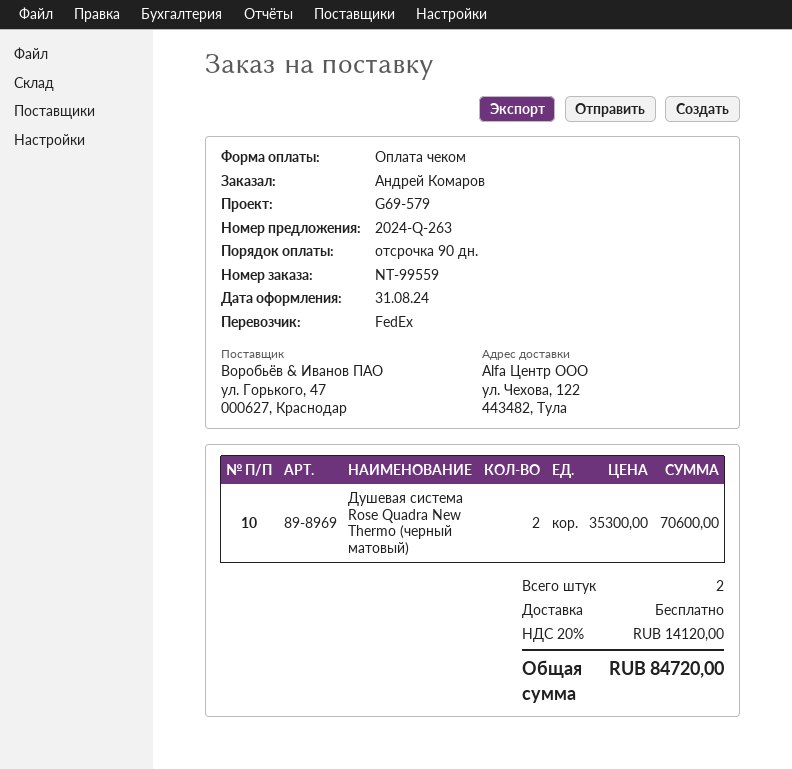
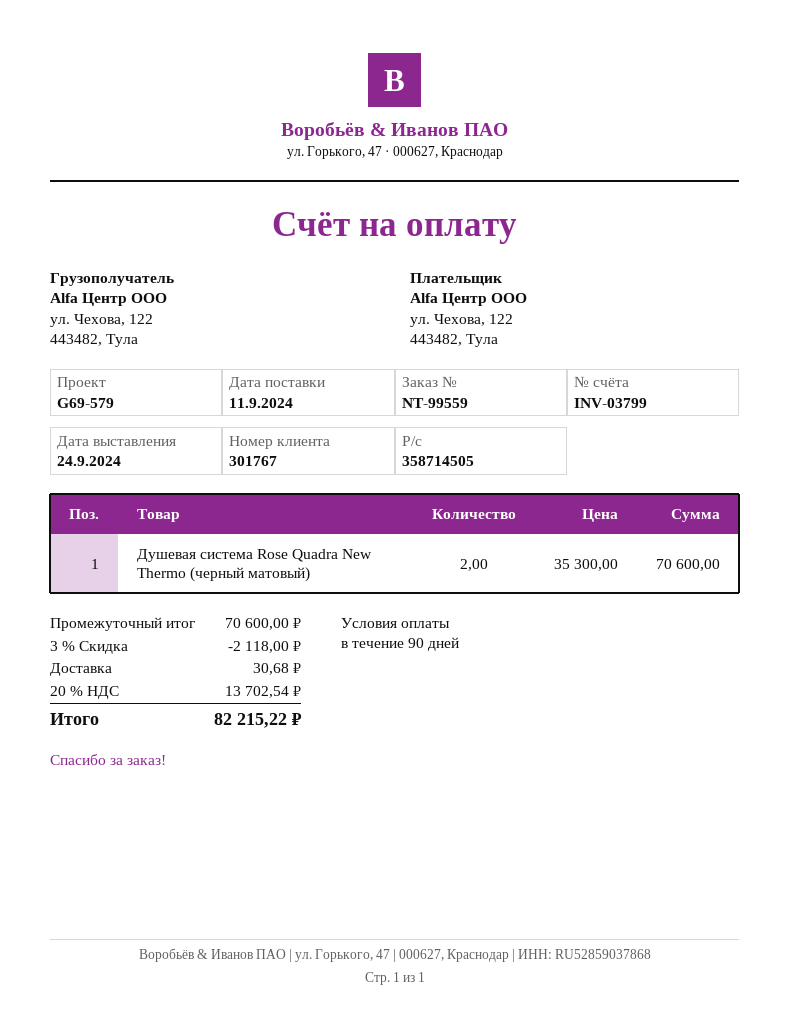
discount: none -> 3% = 2118.00
shipping: 0.00 -> 30.68
tax: 20% = 14120.00 -> 20% = 13702.54
total: 84720.00 -> 82215.22

